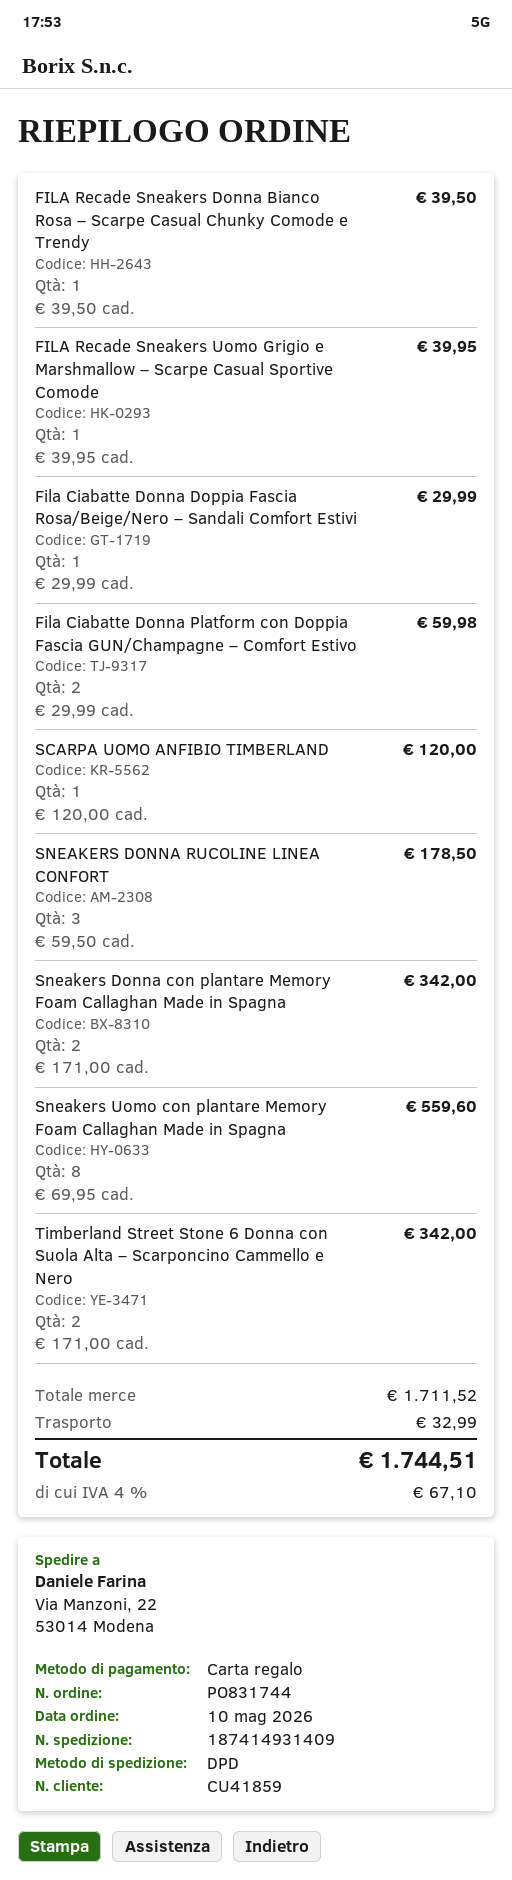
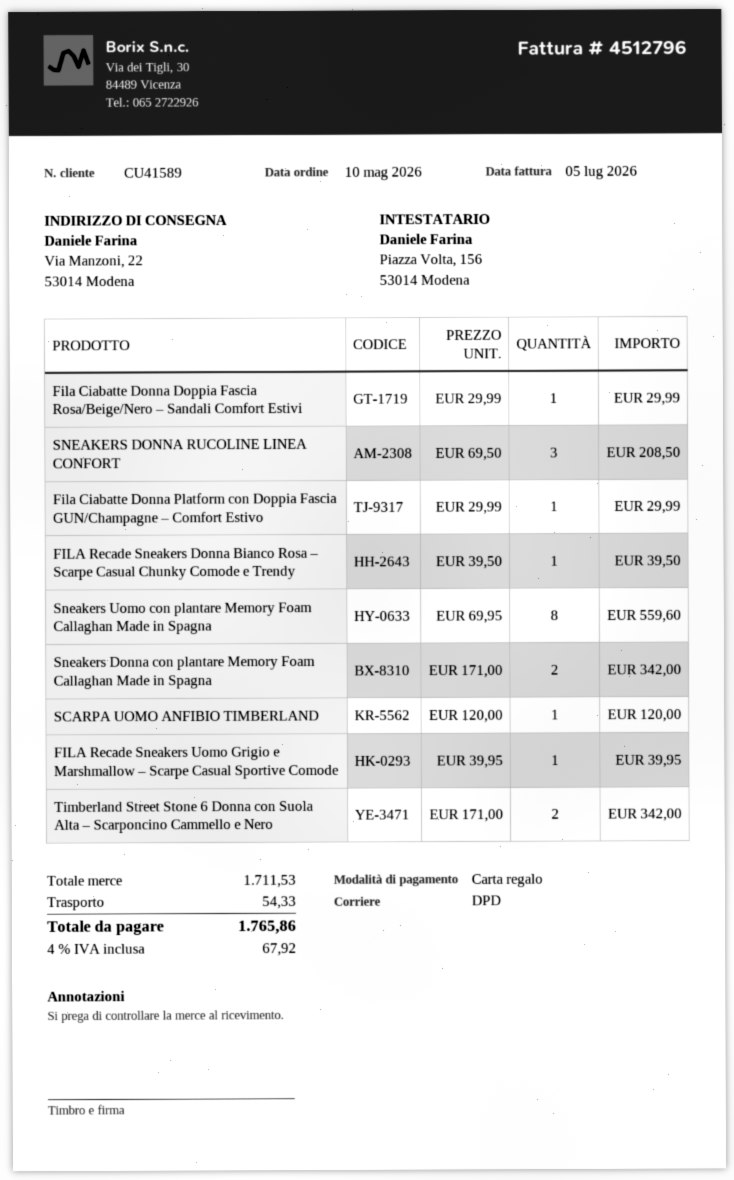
customer number: CU41859 -> CU41589
Fila Ciabatte Donna Platform con Doppia Fascia GUN/Champagne – Comfort Estivo: 2 x 29.99 = 59.98 -> 1 x 29.99 = 29.99
SNEAKERS DONNA RUCOLINE LINEA CONFORT: 3 x 59.50 = 178.50 -> 3 x 69.50 = 208.50
subtotal: 1711.52 -> 1711.53
shipping: 32.99 -> 54.33
tax: 4% = 67.10 -> 4% = 67.92
total: 1744.51 -> 1765.86

